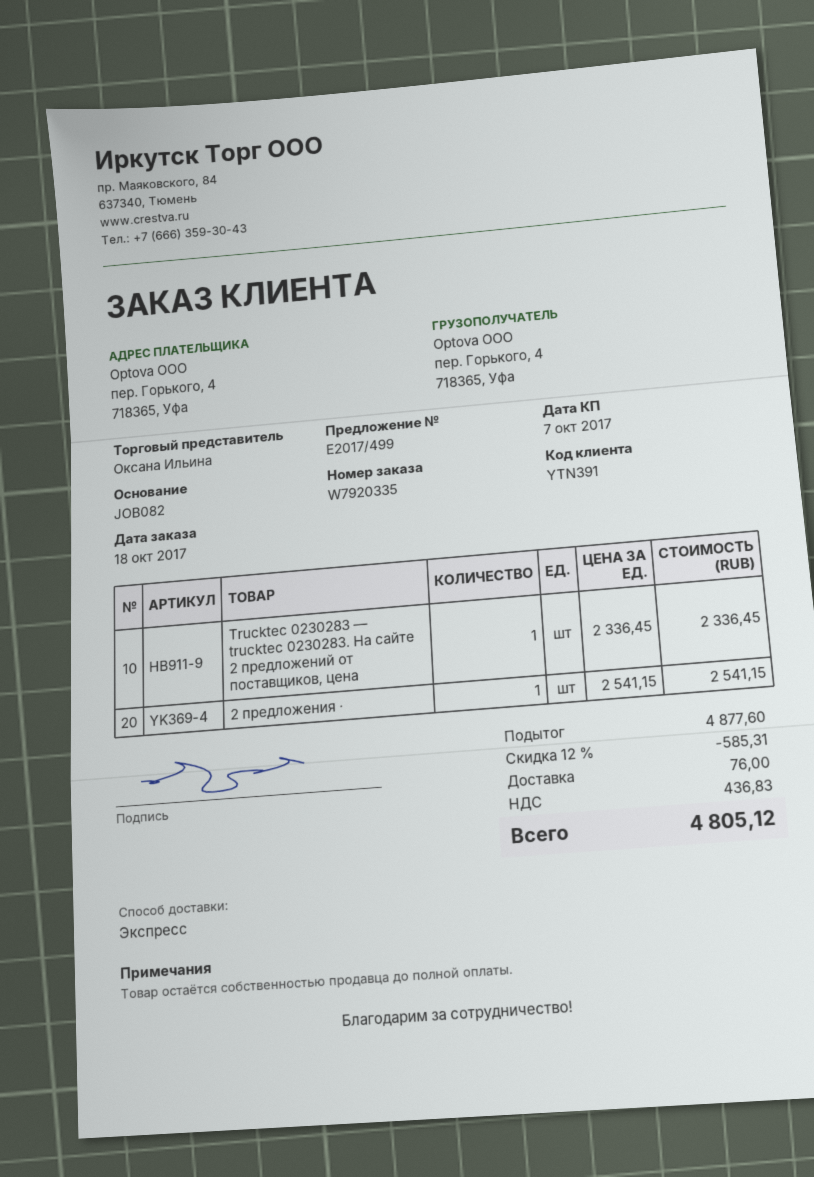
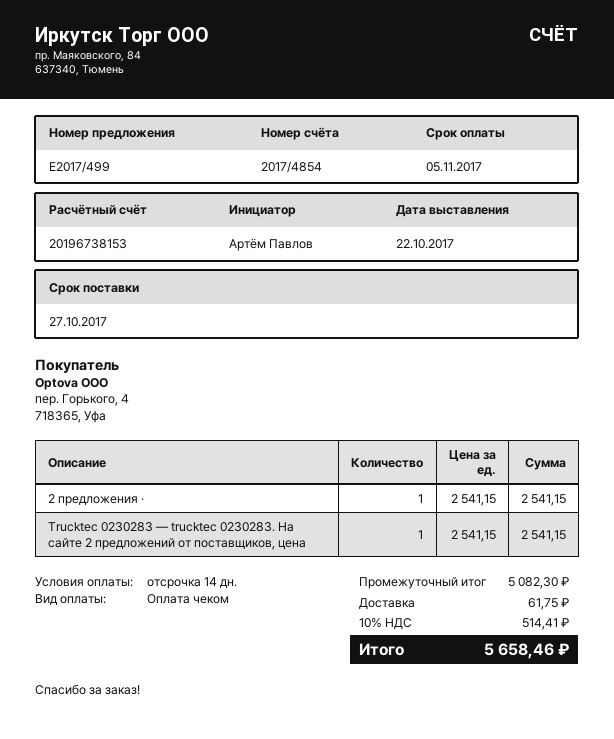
Trucktec 0230283 — trucktec 0230283. На сайте 2 предложений от поставщиков, цена: 1 x 2336.45 = 2336.45 -> 1 x 2541.15 = 2541.15
subtotal: 4877.60 -> 5082.30
discount: 12% = 585.31 -> none
shipping: 76.00 -> 61.75
tax: 436.83 -> 514.41
total: 4805.12 -> 5658.46

